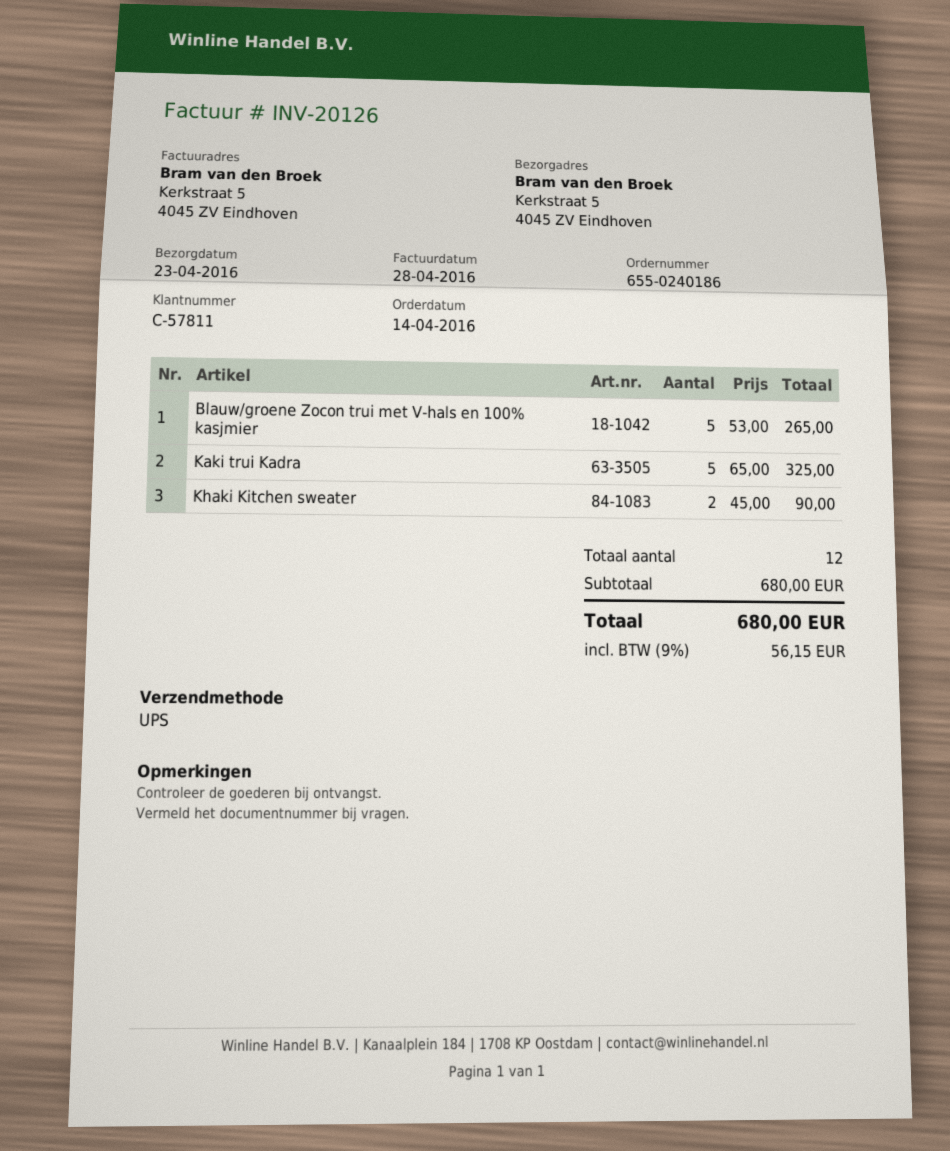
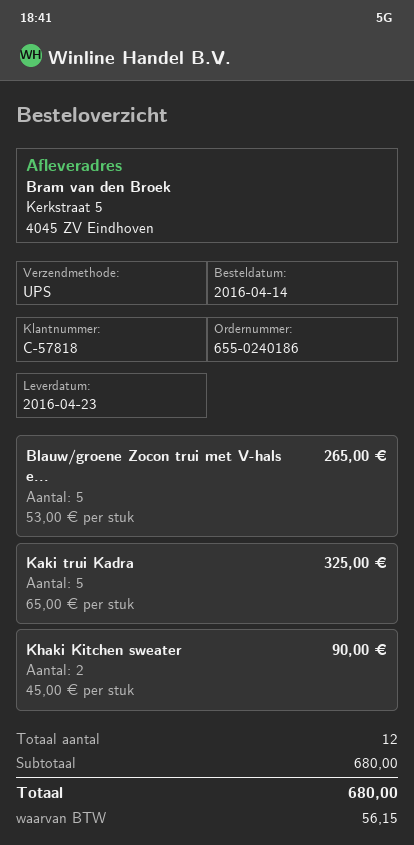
customer number: C-57811 -> C-57818

